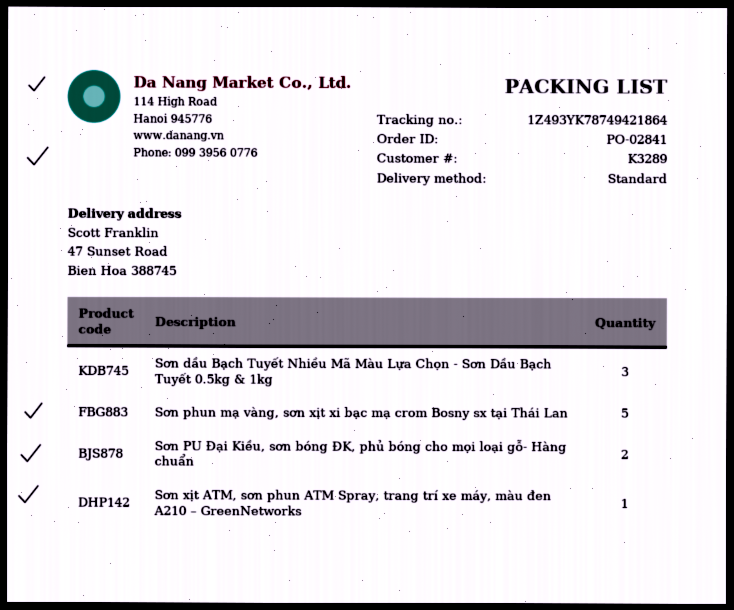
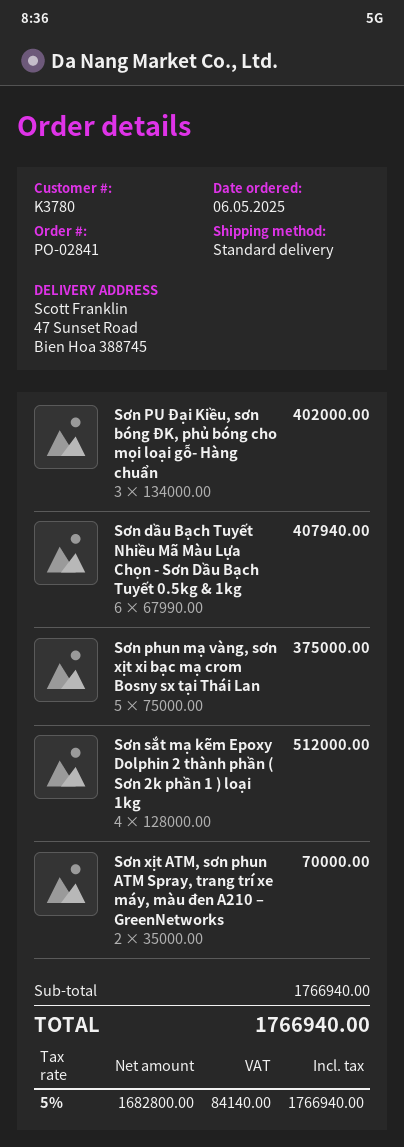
customer number: K3289 -> K3780
Sơn dầu Bạch Tuyết Nhiều Mã Màu Lựa Chọn - Sơn Dầu Bạch Tuyết 0.5kg & 1kg: 3 -> 6
Sơn PU Đại Kiều, sơn bóng ĐK, phủ bóng cho mọi loại gỗ- Hàng chuẩn: 2 -> 3
Sơn xịt ATM, sơn phun ATM Spray, trang trí xe máy, màu đen A210 – GreenNetworks: 1 -> 2
Sơn sắt mạ kẽm Epoxy Dolphin 2 thành phần ( Sơn 2k phần 1 ) loại 1kg: none -> 4

